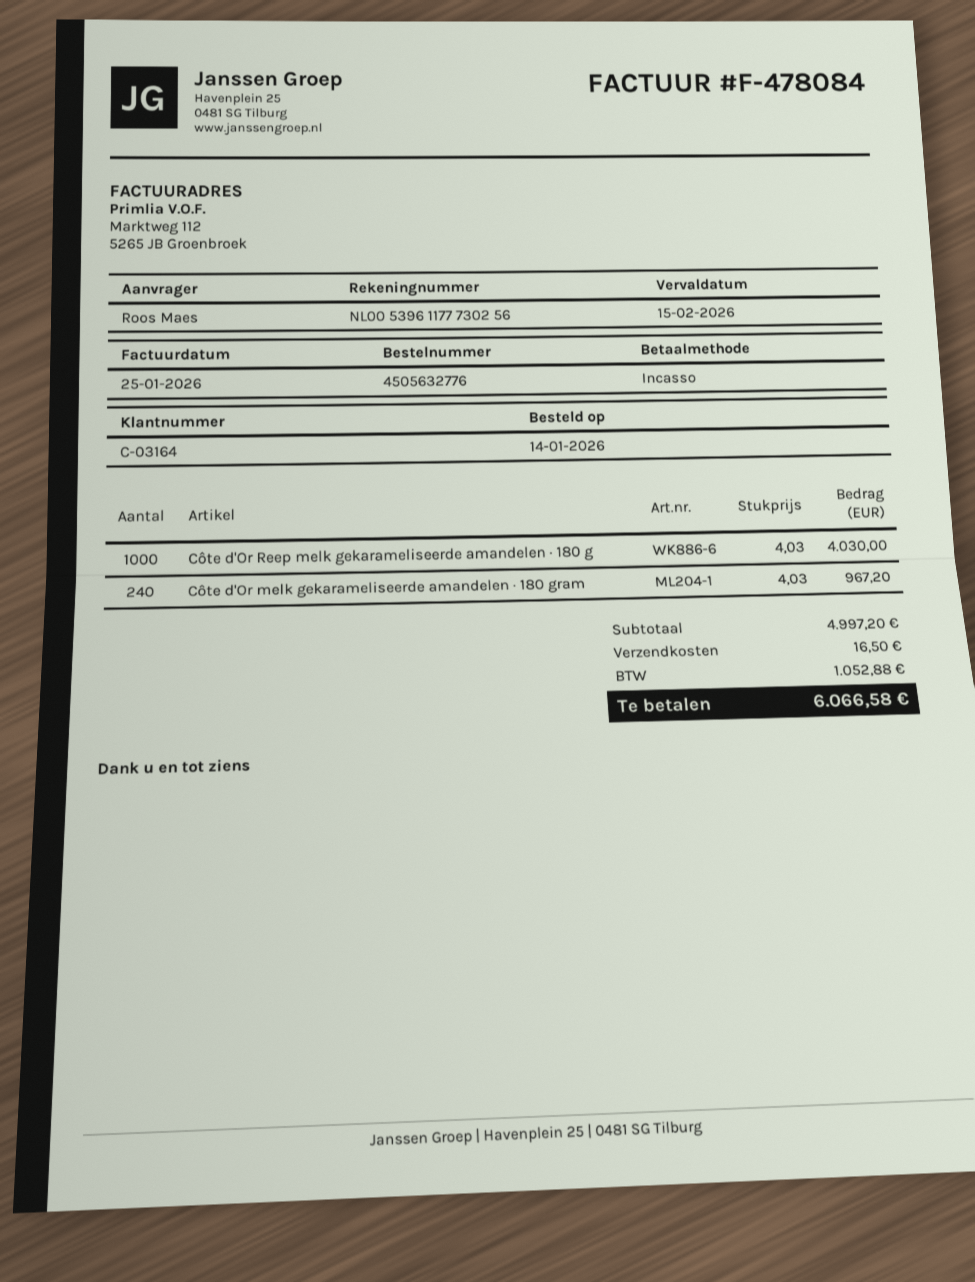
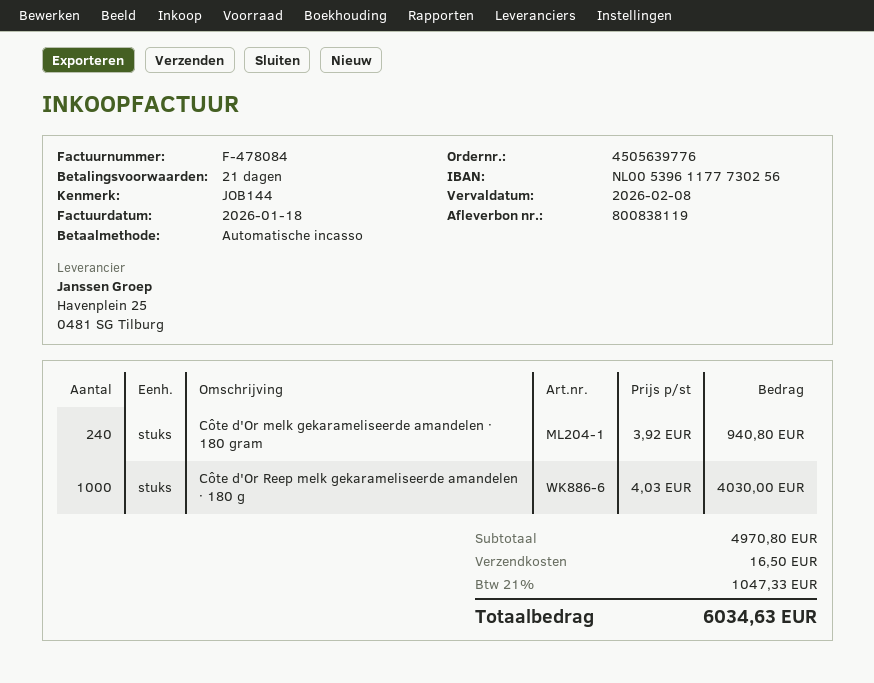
order number: 4505632776 -> 4505639776
invoice date: 2026-01-25 -> 2026-01-18
due date: 2026-02-15 -> 2026-02-08
Côte d'Or melk gekarameliseerde amandelen · 180 gram: 240 x 4.03 = 967.20 -> 240 x 3.92 = 940.80
subtotal: 4997.20 -> 4970.80
tax: 1052.88 -> 1047.33
total: 6066.58 -> 6034.63

